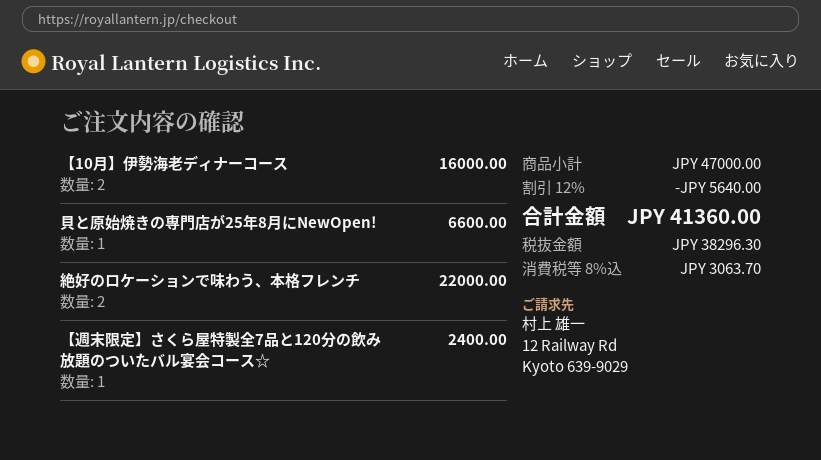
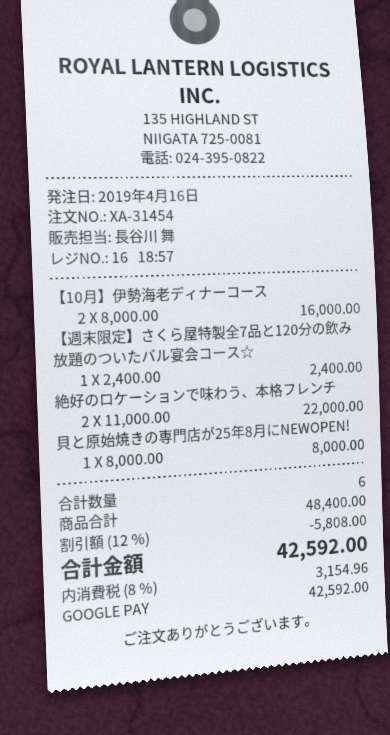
貝と原始焼きの専門店が25年8月にNewOpen!: 1 for 6600.00 -> 1 for 8000.00
subtotal: 47000.00 -> 48400.00
discount: 12% = 5640.00 -> 12% = 5808.00
tax: 8% = 3063.70 -> 8% = 3154.96
total: 41360.00 -> 42592.00

